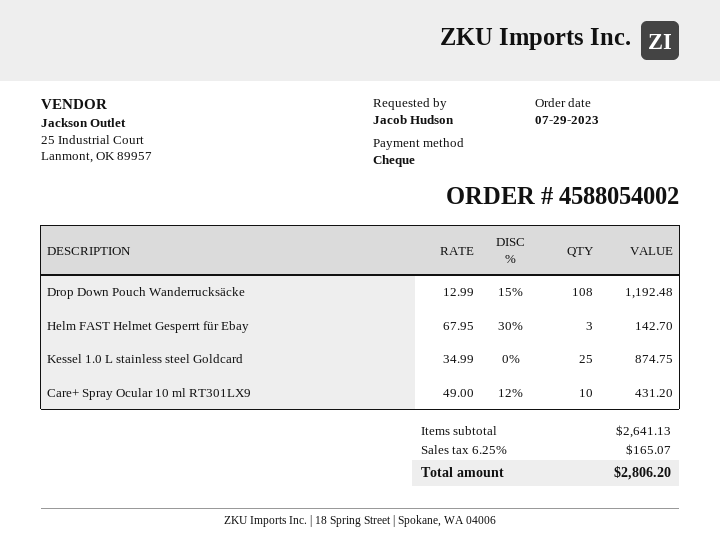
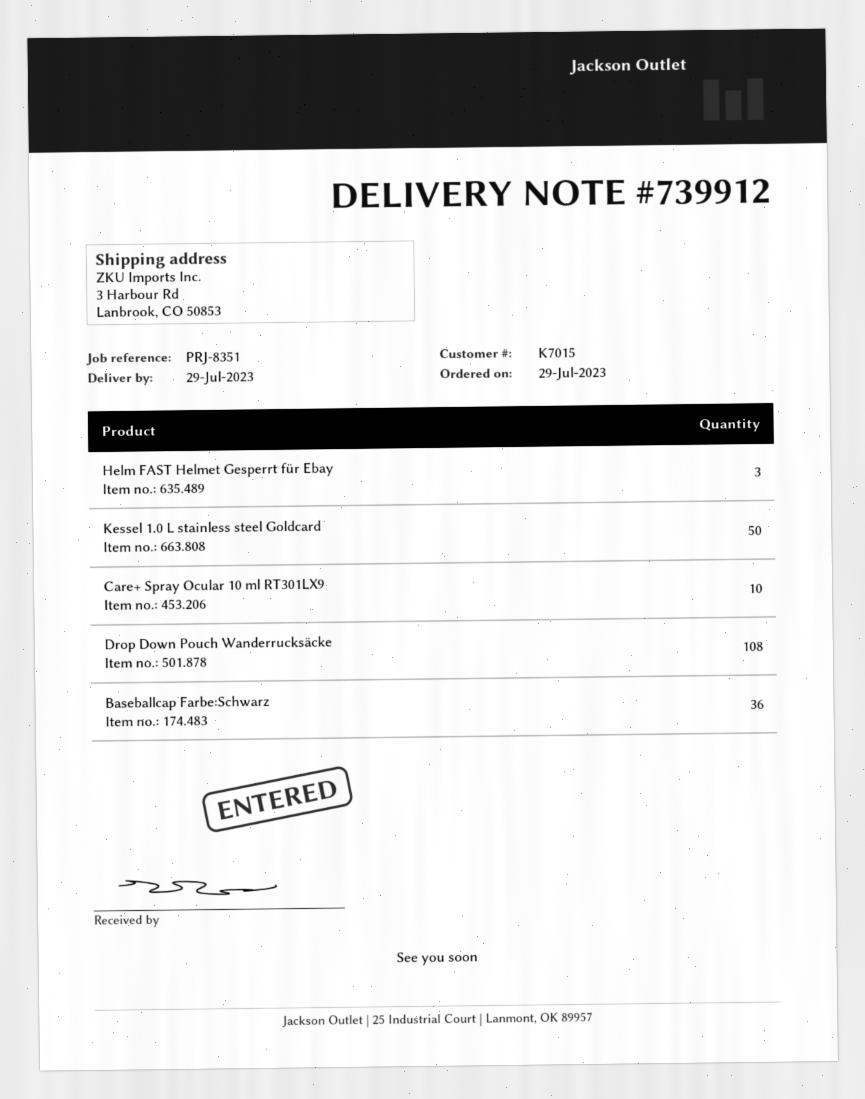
Kessel 1.0 L stainless steel Goldcard: 25 -> 50
Baseballcap Farbe:Schwarz: none -> 36

